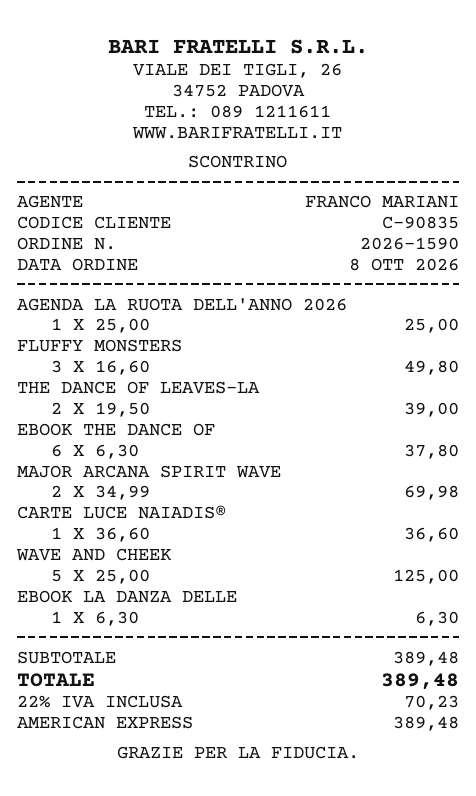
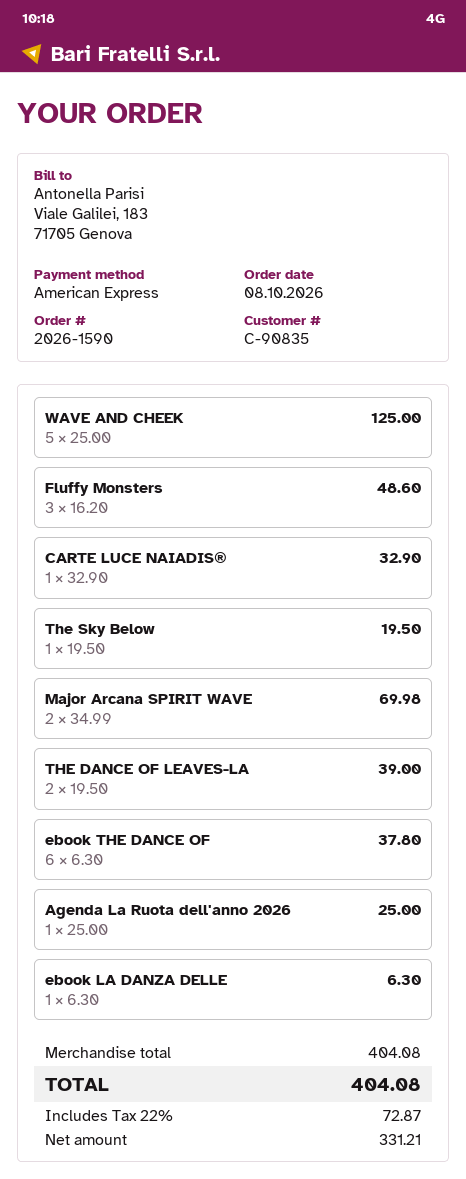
FLUFFY MONSTERS: 3 x 16.60 = 49.80 -> 3 x 16.20 = 48.60
CARTE LUCE NAIADIS®: 1 x 36.60 = 36.60 -> 1 x 32.90 = 32.90
The Sky Below: none -> 1 x 19.50 = 19.50
subtotal: 389.48 -> 404.08
tax: 22% = 70.23 -> 22% = 72.87
total: 389.48 -> 404.08

